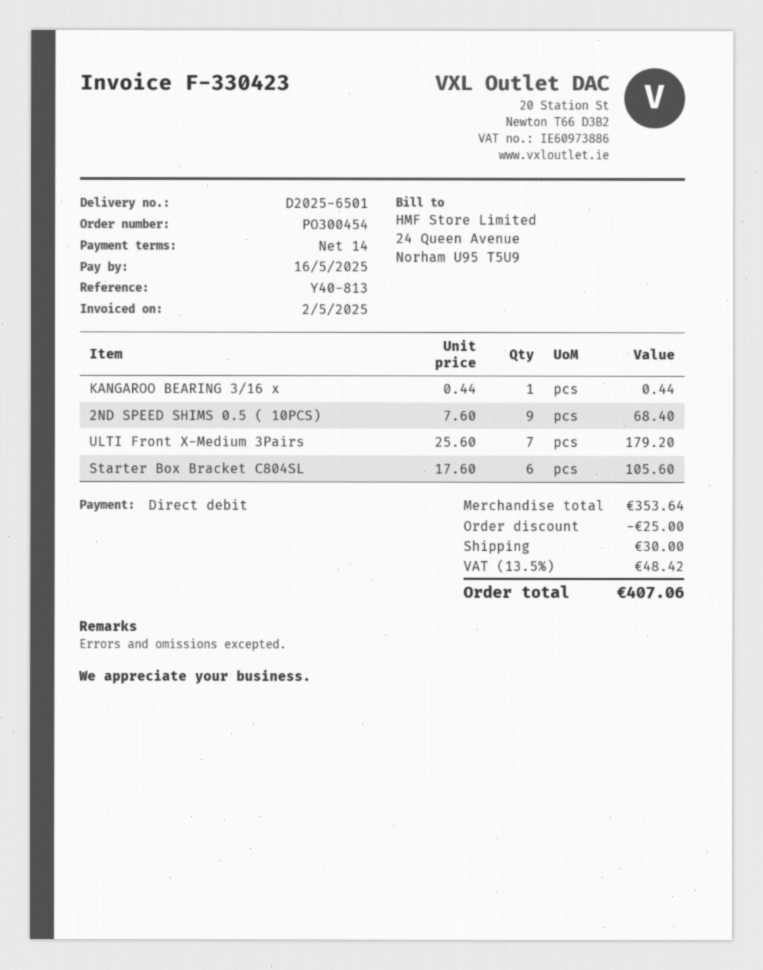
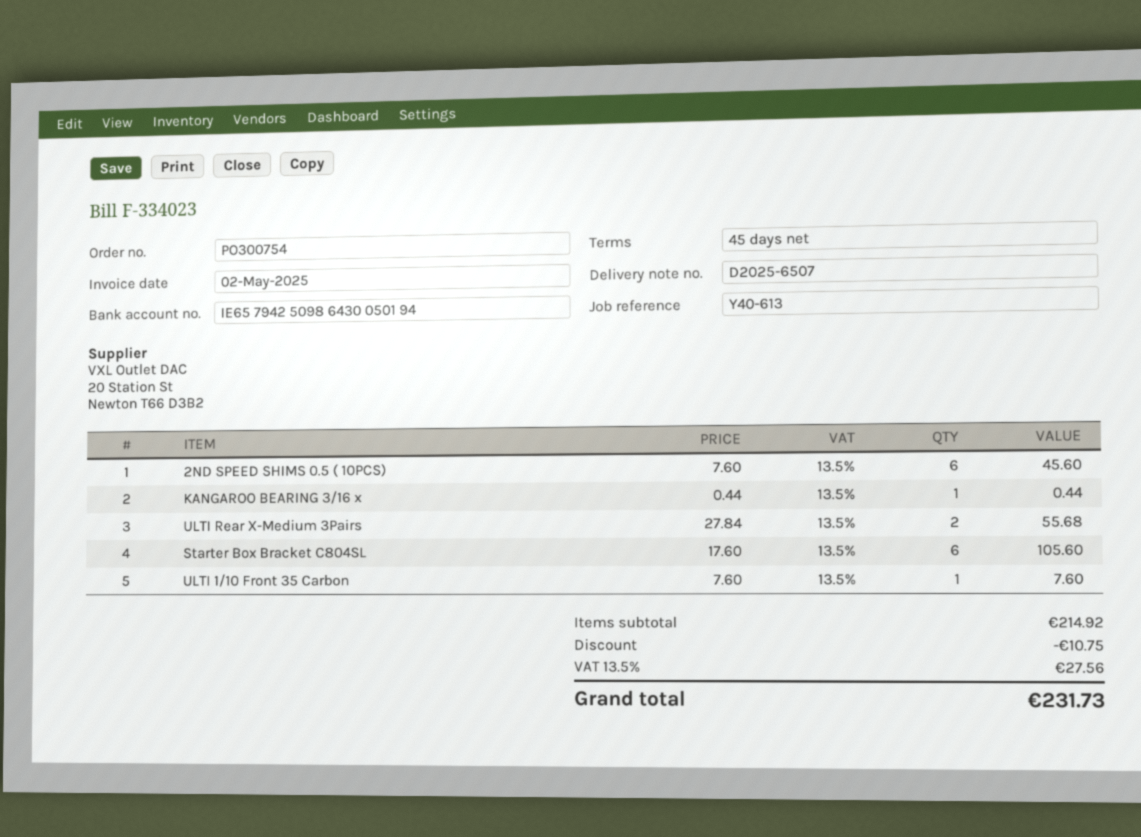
order number: PO300454 -> PO300754
delivery note number: D2025-6501 -> D2025-6507
invoice number: F-330423 -> F-334023
payment terms: 14 days -> 45 days
reference: Y40-813 -> Y40-613
2ND SPEED SHIMS 0.5 ( 10PCS): 9 x 7.60 = 68.40 -> 6 x 7.60 = 45.60
ULTI Front X-Medium 3Pairs: 7 x 25.60 = 179.20 -> none
ULTI Rear X-Medium 3Pairs: none -> 2 x 27.84 = 55.68
ULTI 1/10 Front 35 Carbon: none -> 1 x 7.60 = 7.60
subtotal: 353.64 -> 214.92
discount: 25.00 -> 10.75
shipping: 30.00 -> none
tax: 13.5% = 48.42 -> 13.5% = 27.56
total: 407.06 -> 231.73

